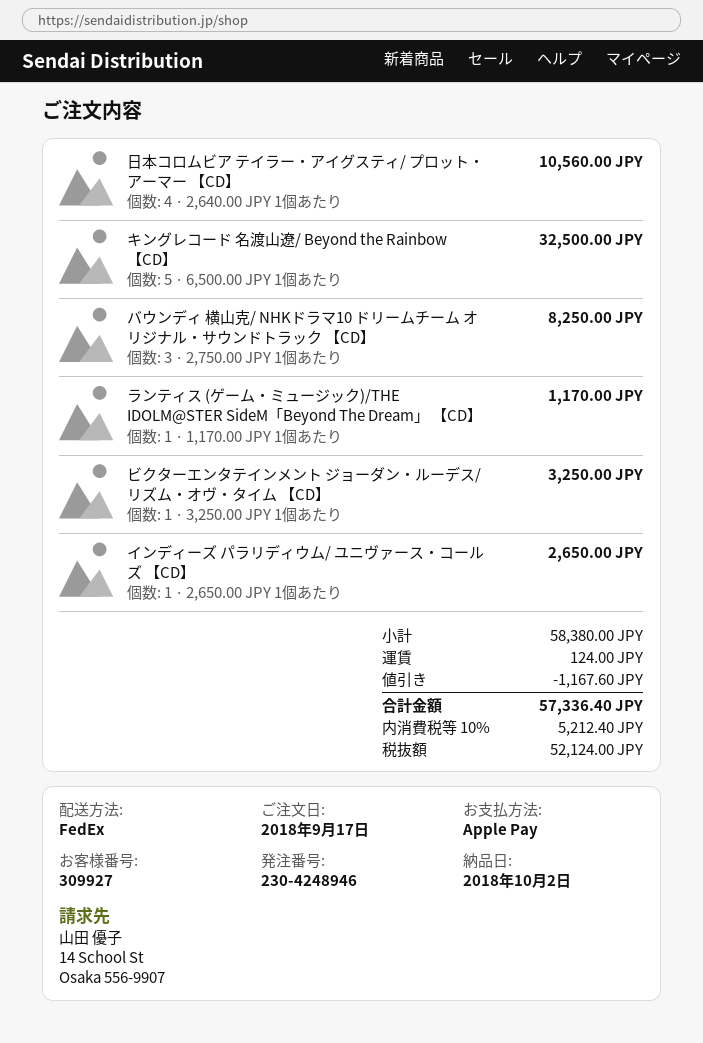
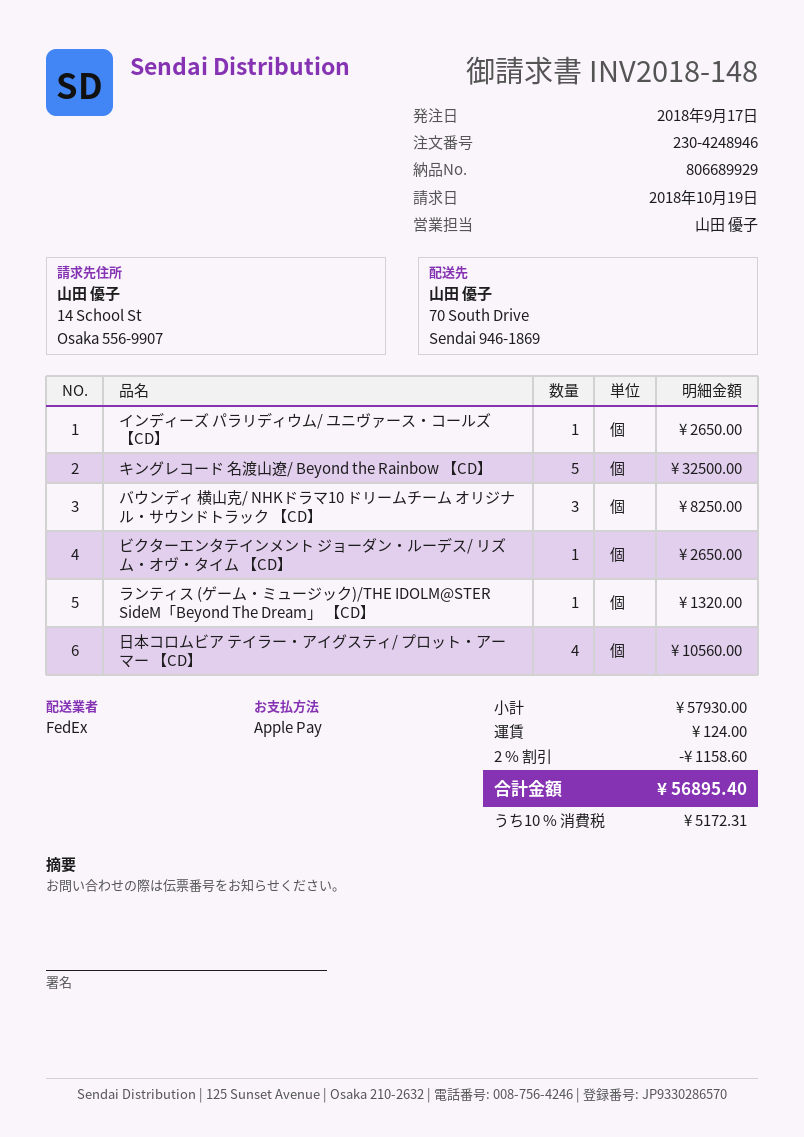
ランティス (ゲーム・ミュージック)/THE IDOLM@STER SideM「Beyond The Dream」 【CD】: 1 for 1170.00 -> 1 for 1320.00
ビクターエンタテインメント ジョーダン・ルーデス/ リズム・オヴ・タイム 【CD】: 1 for 3250.00 -> 1 for 2650.00
subtotal: 58380.00 -> 57930.00
discount: 1167.60 -> 1158.60
tax: 10% = 5212.40 -> 10% = 5172.31
total: 57336.40 -> 56895.40

